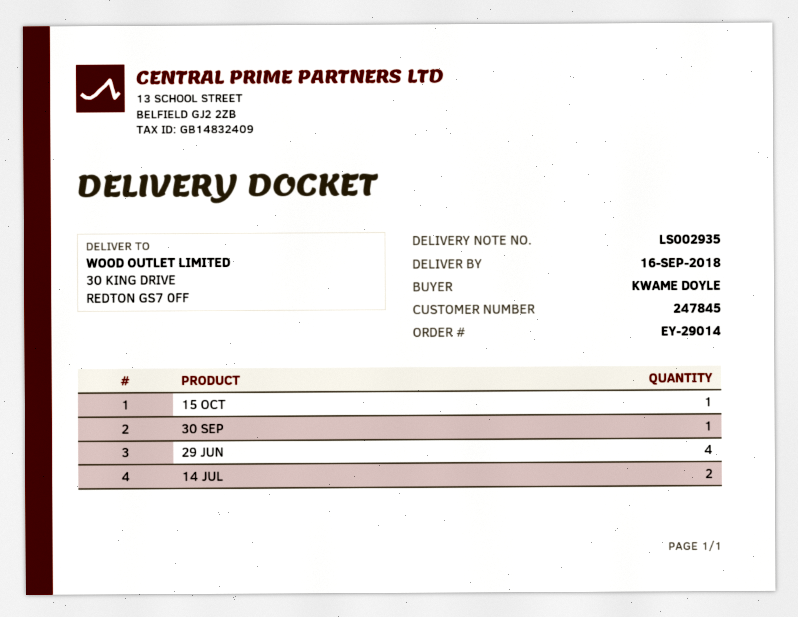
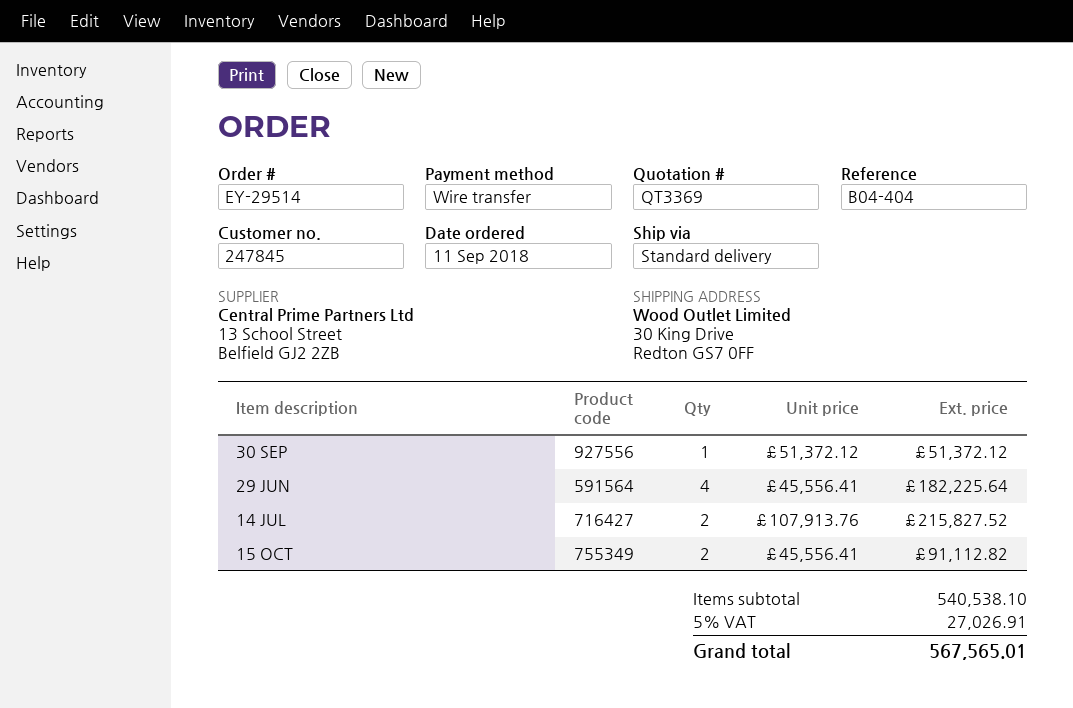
order number: EY-29014 -> EY-29514
15 OCT: 1 -> 2

